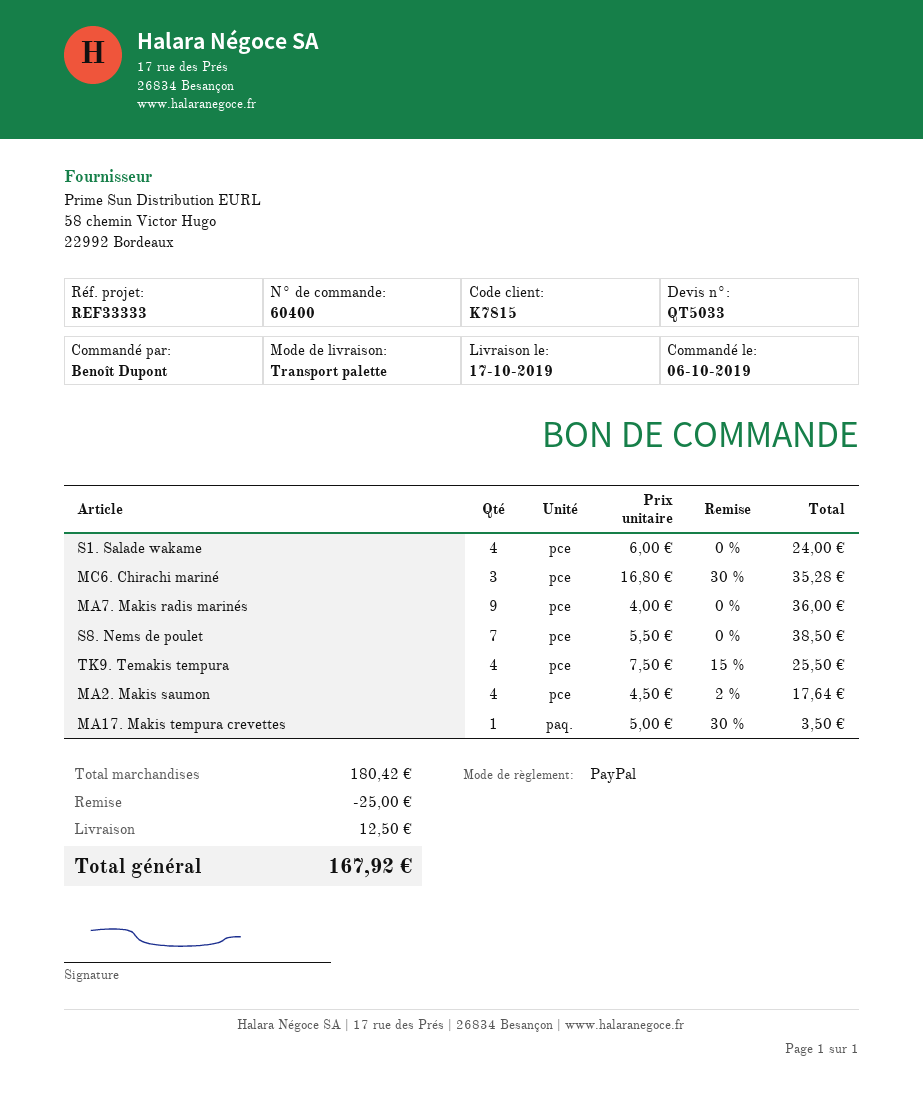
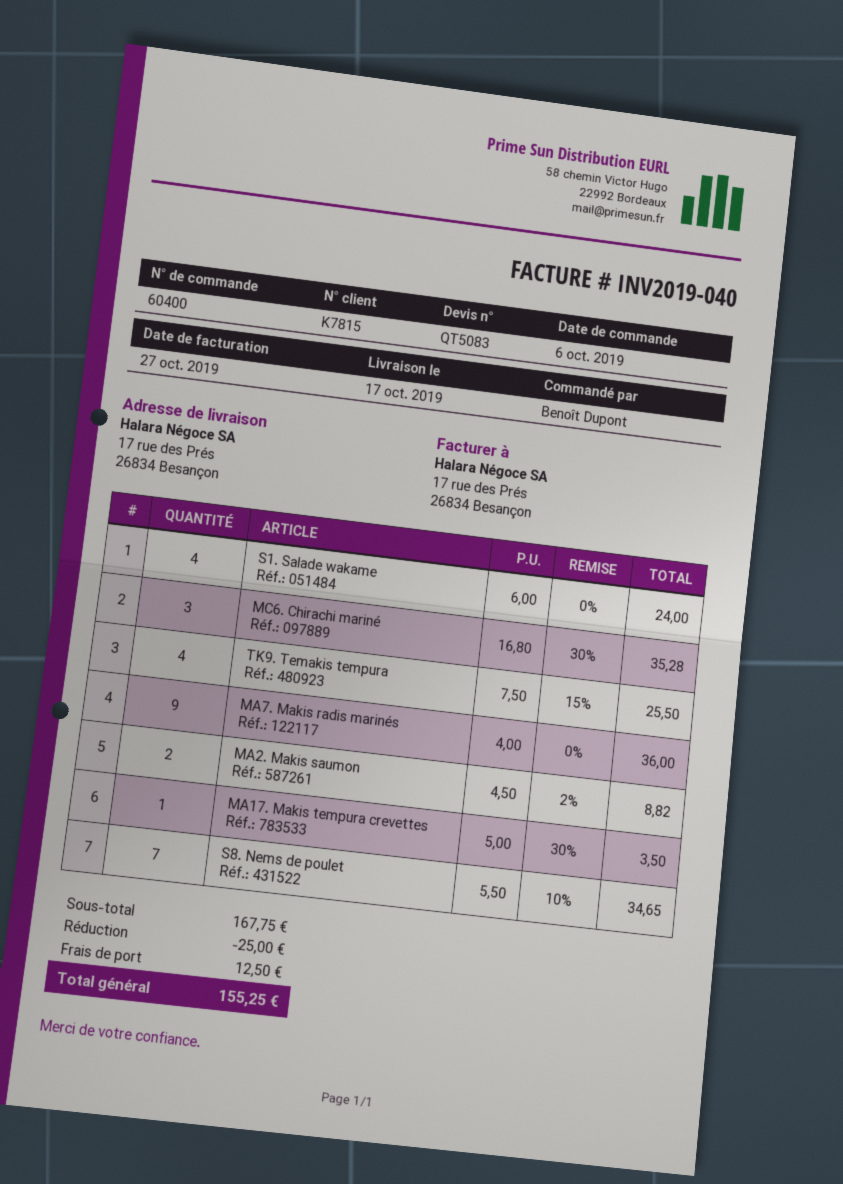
quote number: QT5033 -> QT5083
S8. Nems de poulet: 7 x 5.50 = 38.50 -> 7 x 5.50 - 10% = 34.65
MA2. Makis saumon: 4 x 4.50 - 2% = 17.64 -> 2 x 4.50 - 2% = 8.82
subtotal: 180.42 -> 167.75
total: 167.92 -> 155.25

